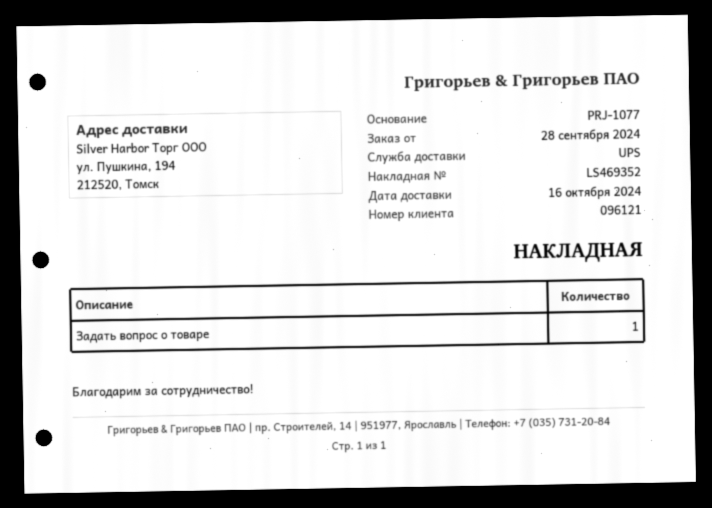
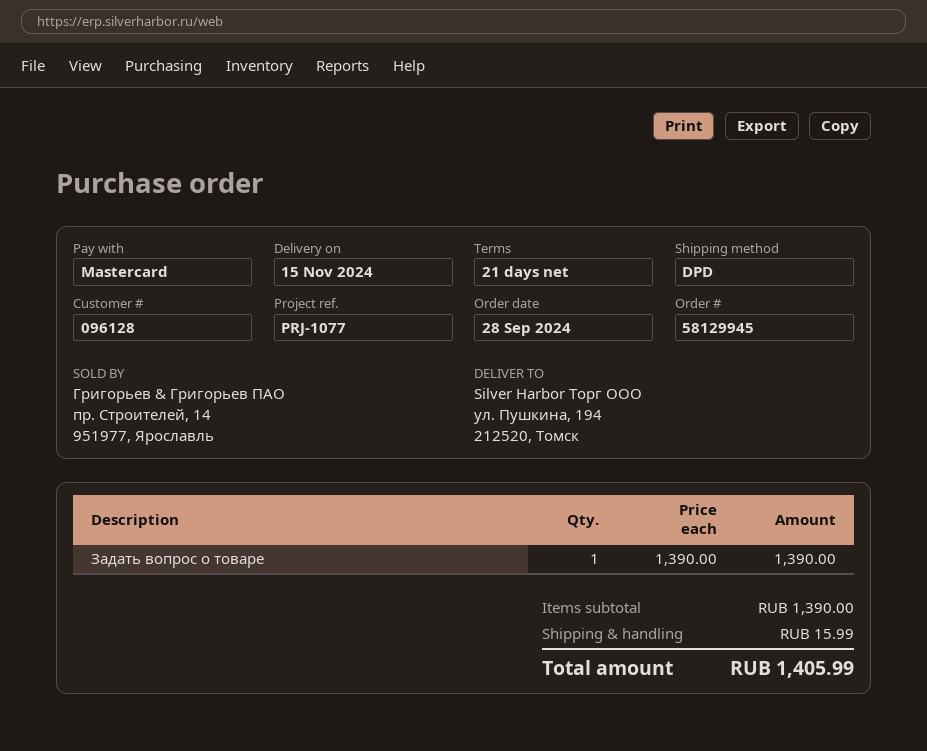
delivery date: 2024-10-16 -> 2024-11-15
customer number: 096121 -> 096128
shipping method: UPS -> DPD

